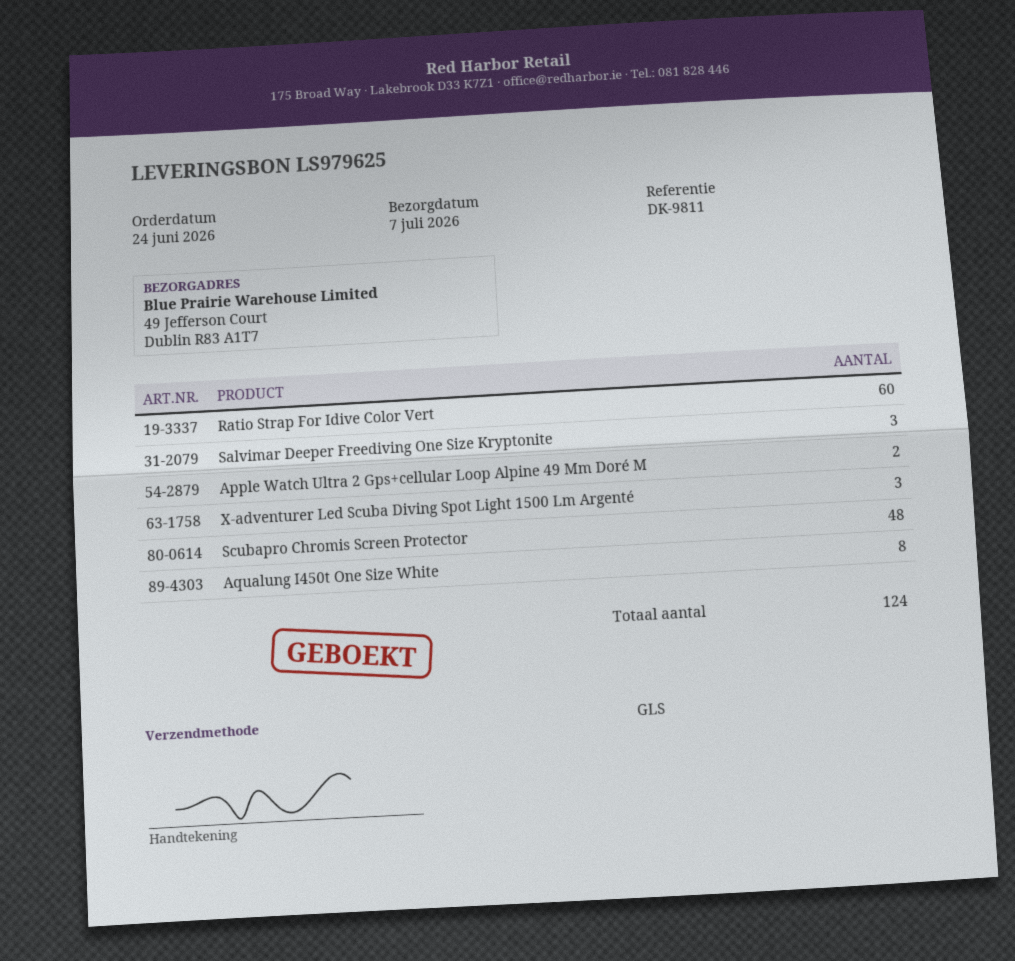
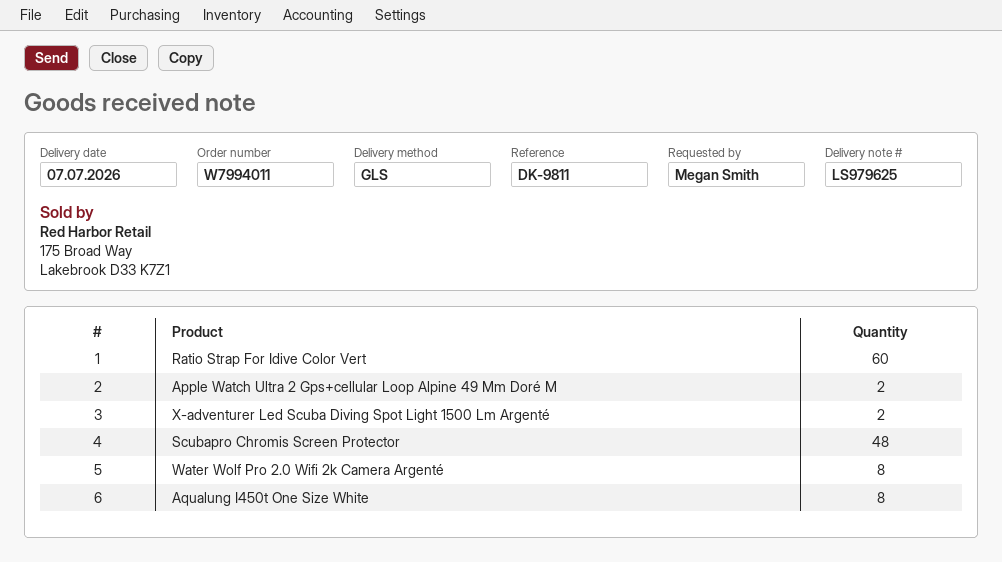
Salvimar Deeper Freediving One Size Kryptonite: 3 -> none
X-adventurer Led Scuba Diving Spot Light 1500 Lm Argenté: 3 -> 2
Water Wolf Pro 2.0 Wifi 2k Camera Argenté: none -> 8

